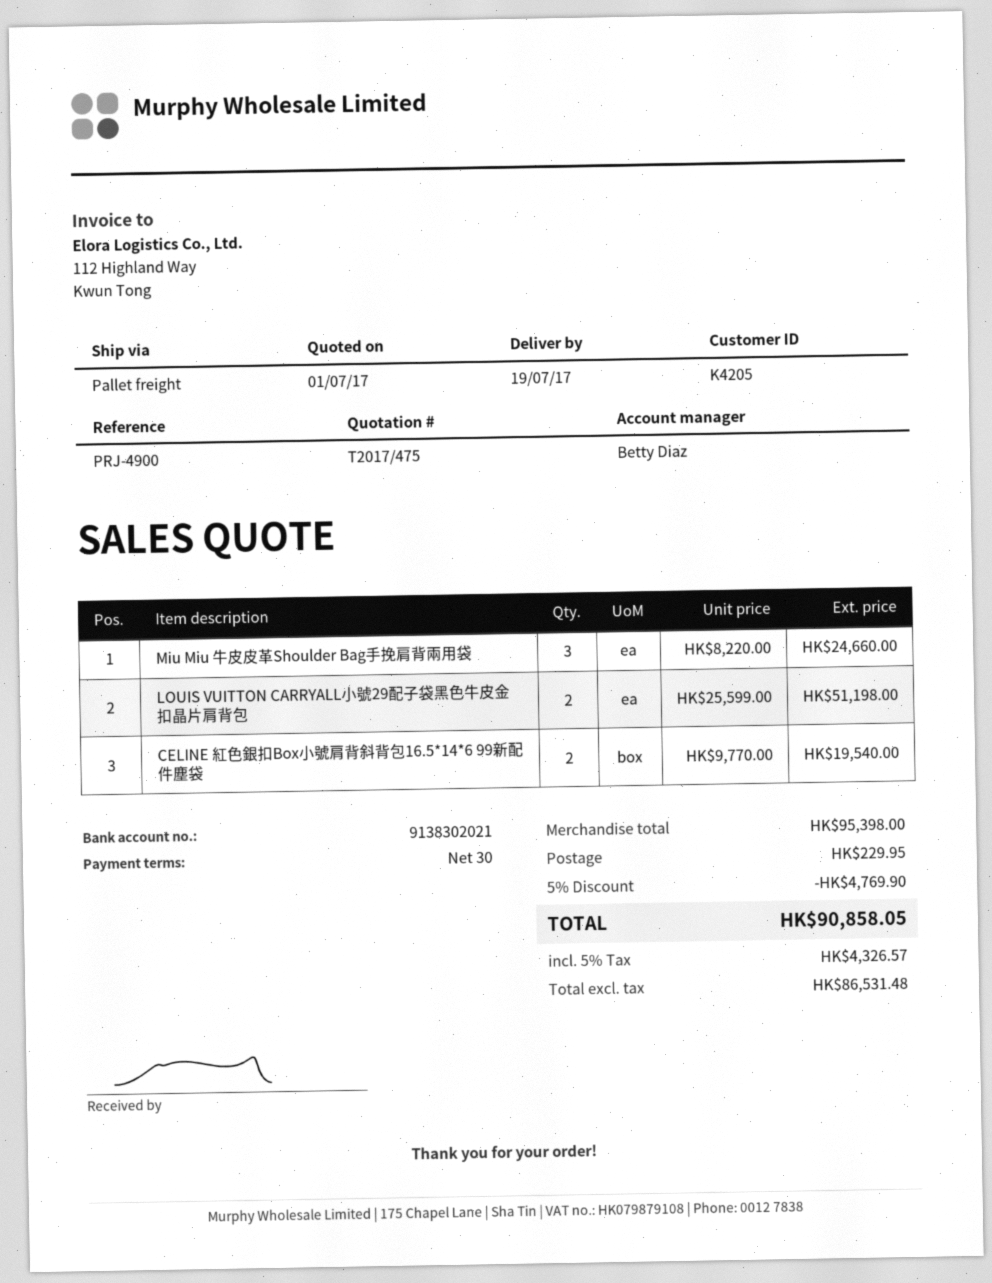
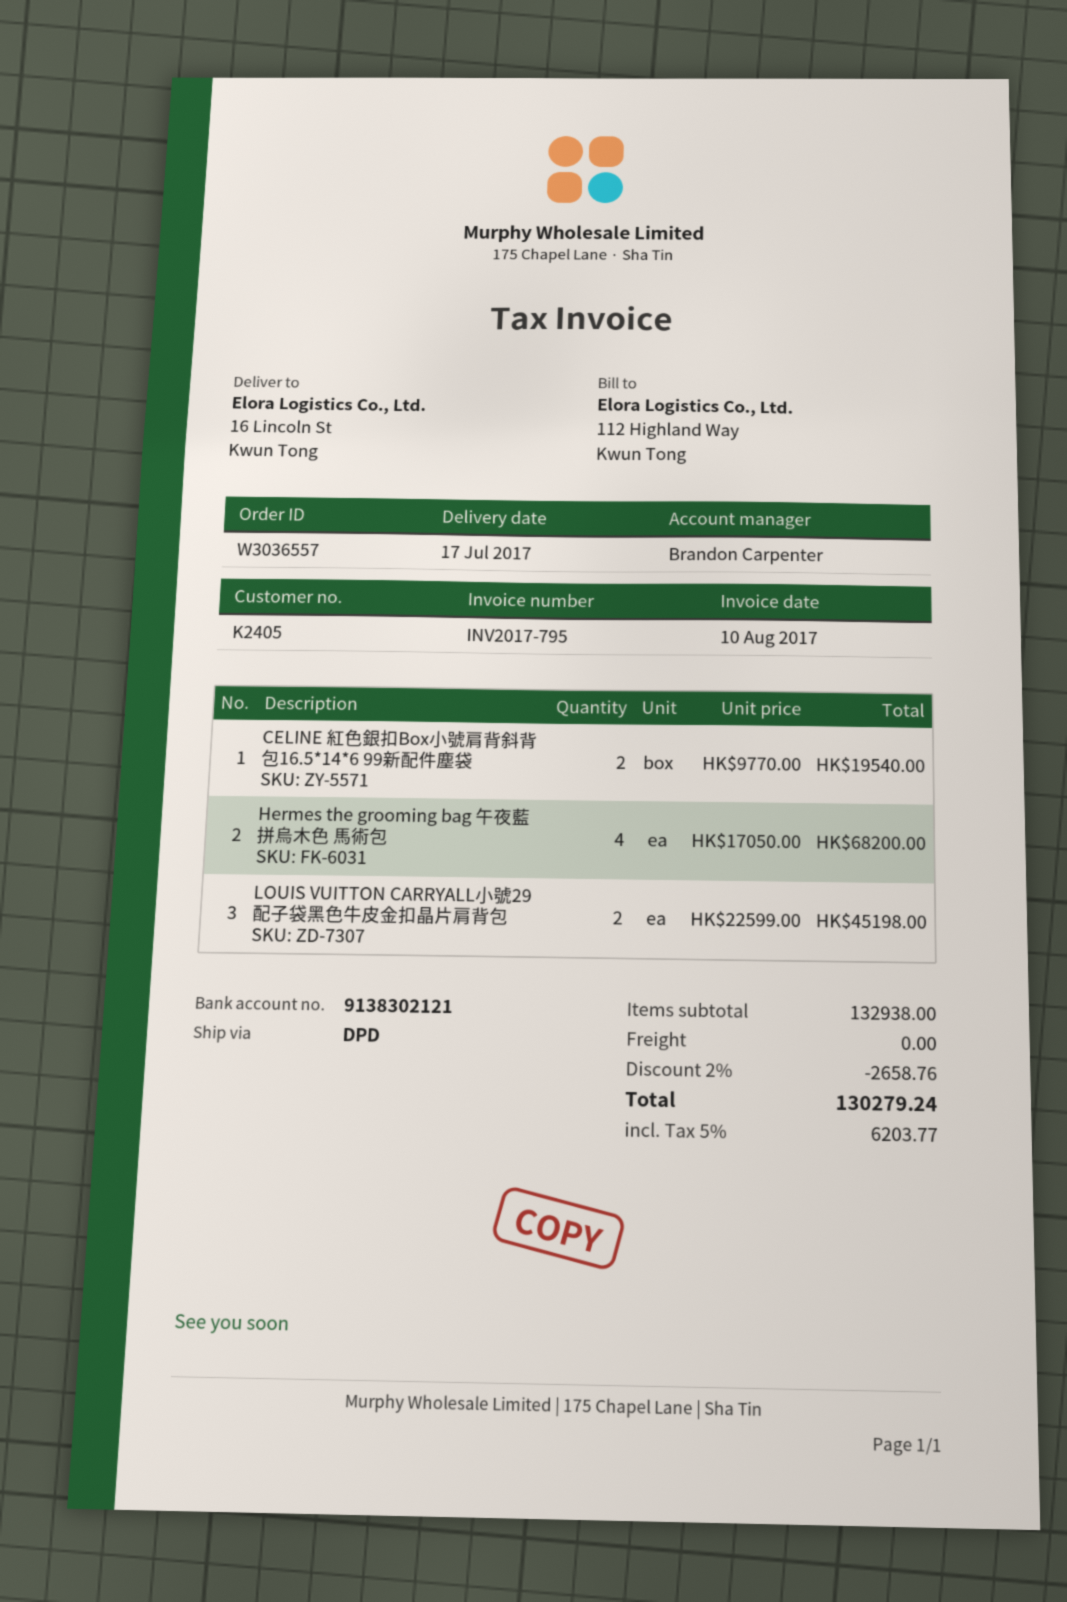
delivery date: 2017-07-19 -> 2017-07-17
customer number: K4205 -> K2405
sales rep: Betty Diaz -> Brandon Carpenter
bank account: 9138302021 -> 9138302121
shipping method: pallet freight -> DPD
Miu Miu 牛皮皮革Shoulder Bag手挽肩背兩用袋: 3 x 8220.00 = 24660.00 -> none
LOUIS VUITTON CARRYALL小號29配子袋黑色牛皮金扣晶片肩背包: 2 x 25599.00 = 51198.00 -> 2 x 22599.00 = 45198.00
Hermes the grooming bag 午夜藍拼烏木色 馬術包: none -> 4 x 17050.00 = 68200.00
subtotal: 95398.00 -> 132938.00
discount: 5% = 4769.90 -> 2% = 2658.76
shipping: 229.95 -> 0.00
tax: 5% = 4326.57 -> 5% = 6203.77
total: 90858.05 -> 130279.24

